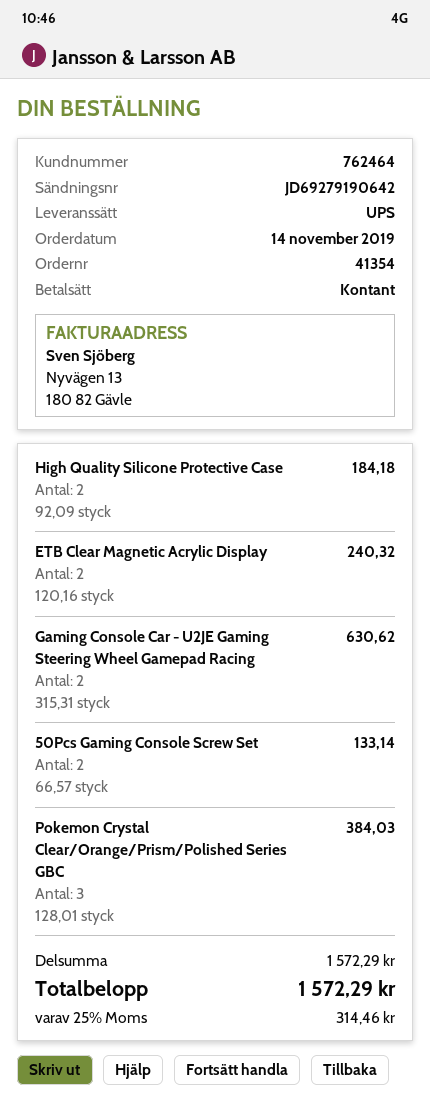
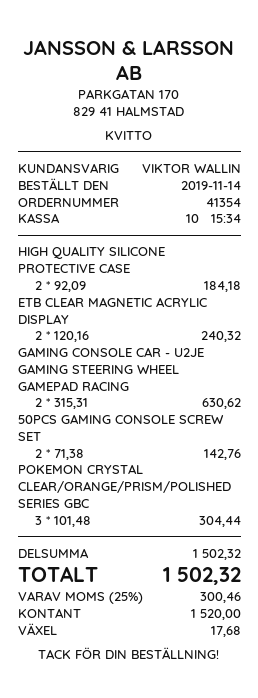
50Pcs Gaming Console Screw Set: 2 x 66.57 = 133.14 -> 2 x 71.38 = 142.76
Pokemon Crystal Clear/Orange/Prism/Polished Series GBC: 3 x 128.01 = 384.03 -> 3 x 101.48 = 304.44
subtotal: 1572.29 -> 1502.32
tax: 25% = 314.46 -> 25% = 300.46
total: 1572.29 -> 1502.32

